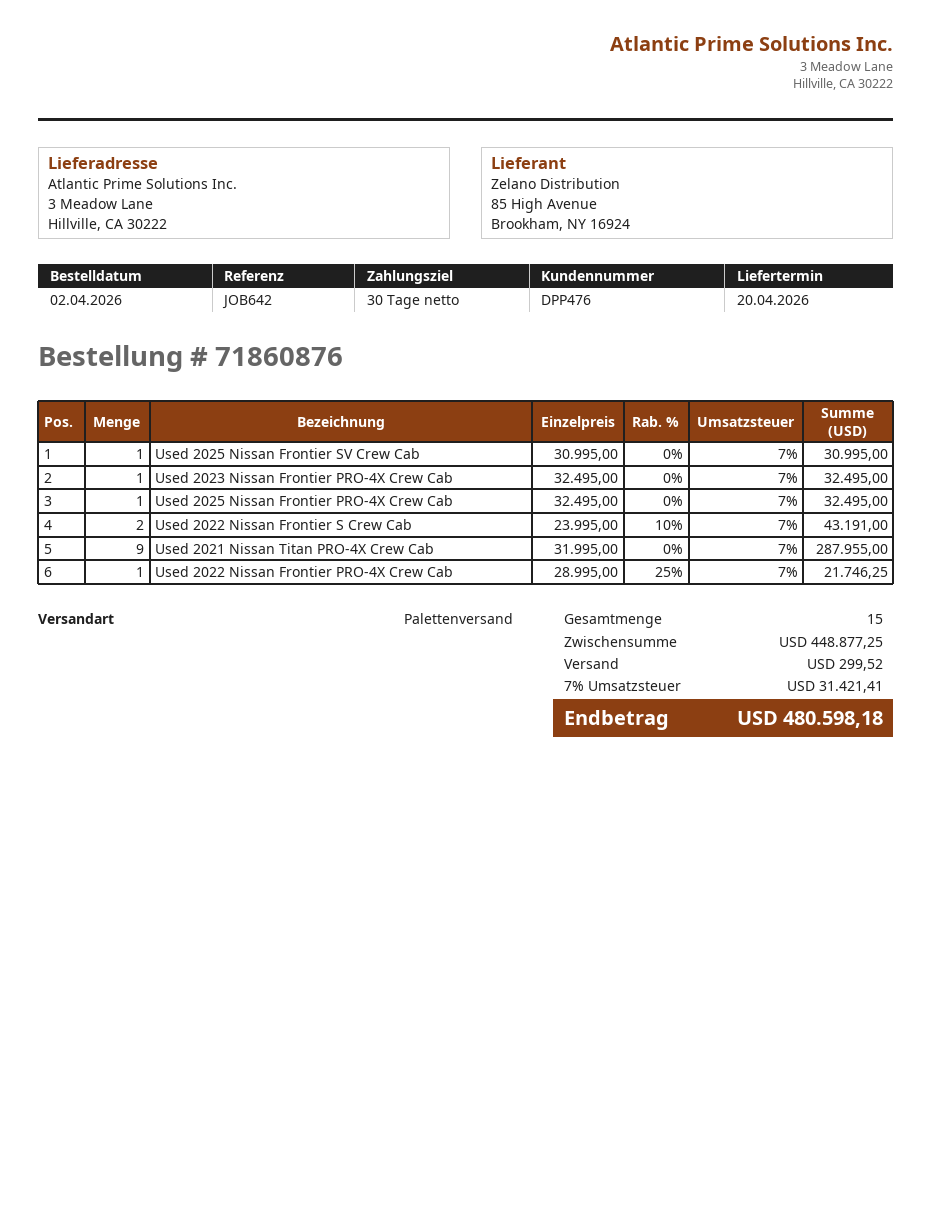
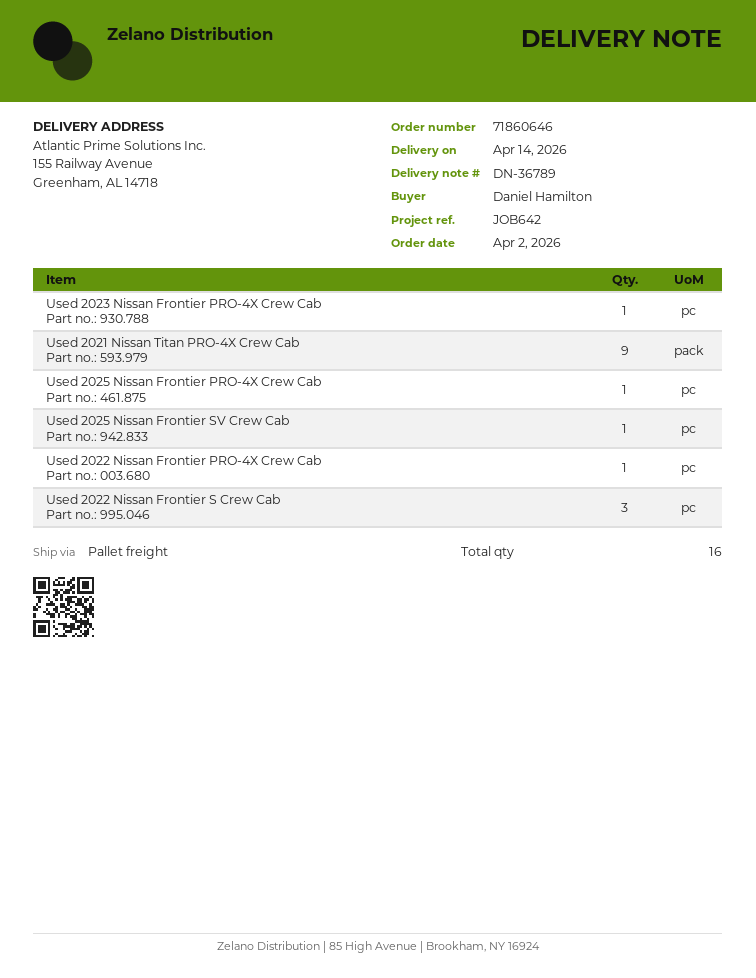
order number: 71860876 -> 71860646
delivery date: 2026-04-20 -> 2026-04-14
ship to: 3 Meadow Lane, Hillville, CA 30222 -> 155 Railway Avenue, Greenham, AL 14718
Used 2022 Nissan Frontier S Crew Cab: 2 -> 3
total quantity: 15 -> 16

